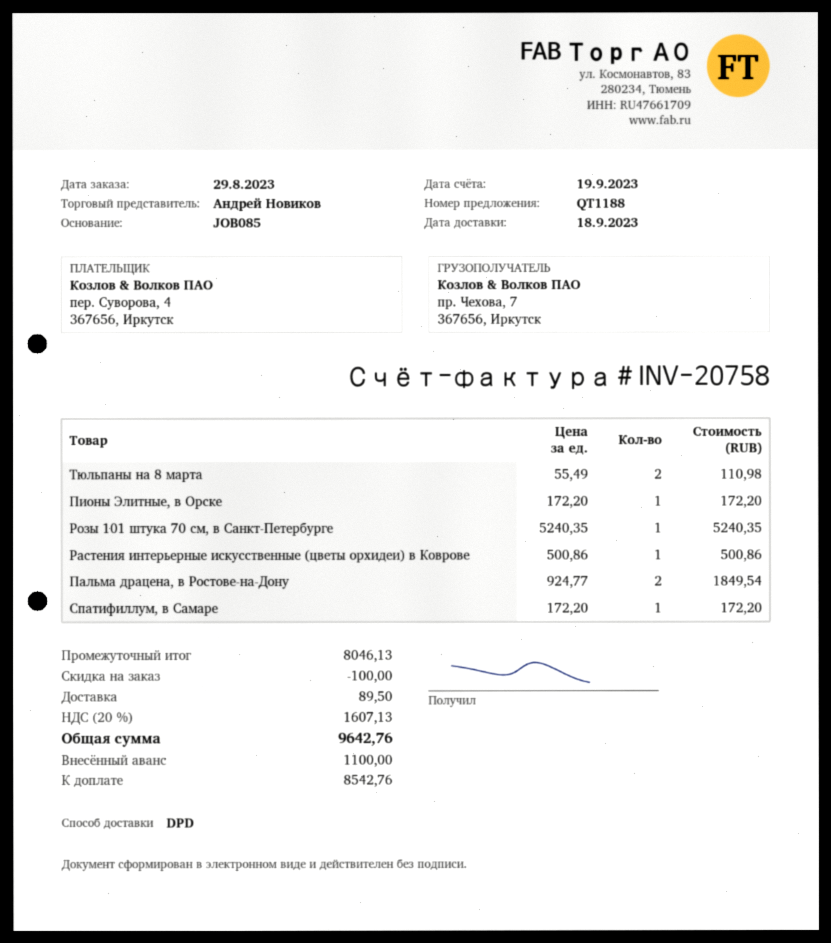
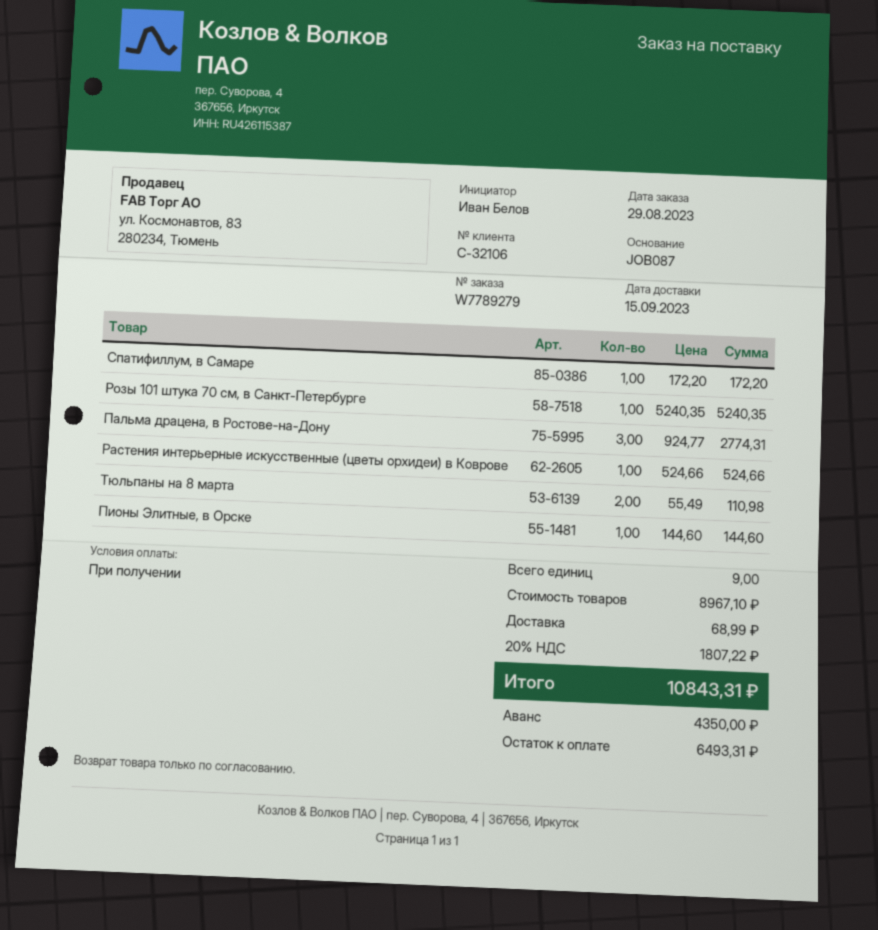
delivery date: 2023-09-18 -> 2023-09-15
reference: JOB085 -> JOB087
Пионы Элитные, в Орске: 1 x 172.20 = 172.20 -> 1 x 144.60 = 144.60
Растения интерьерные искусственные (цветы орхидеи) в Коврове: 1 x 500.86 = 500.86 -> 1 x 524.66 = 524.66
Пальма драцена, в Ростове-на-Дону: 2 x 924.77 = 1849.54 -> 3 x 924.77 = 2774.31
subtotal: 8046.13 -> 8967.10
discount: 100.00 -> none
shipping: 89.50 -> 68.99
tax: 20% = 1607.13 -> 20% = 1807.22
total: 9642.76 -> 10843.31
deposit: 1100.00 -> 4350.00
balance: 8542.76 -> 6493.31

